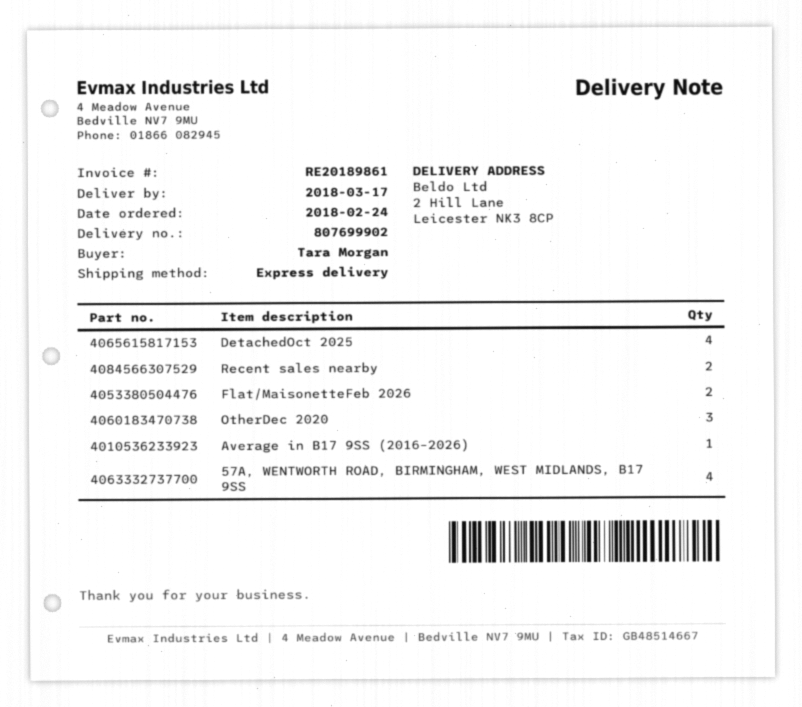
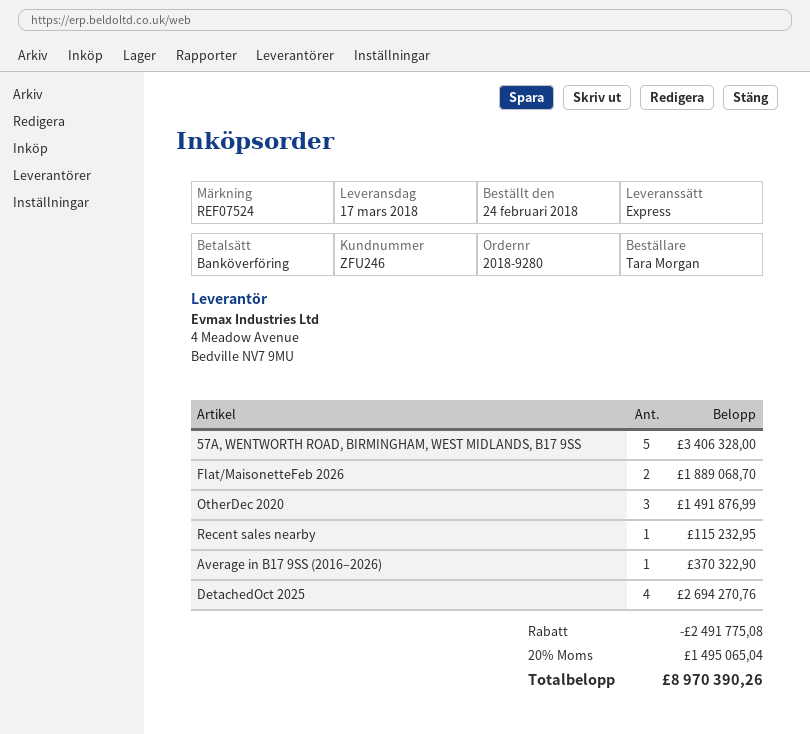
Recent sales nearby: 2 -> 1
57A, WENTWORTH ROAD, BIRMINGHAM, WEST MIDLANDS, B17 9SS: 4 -> 5

